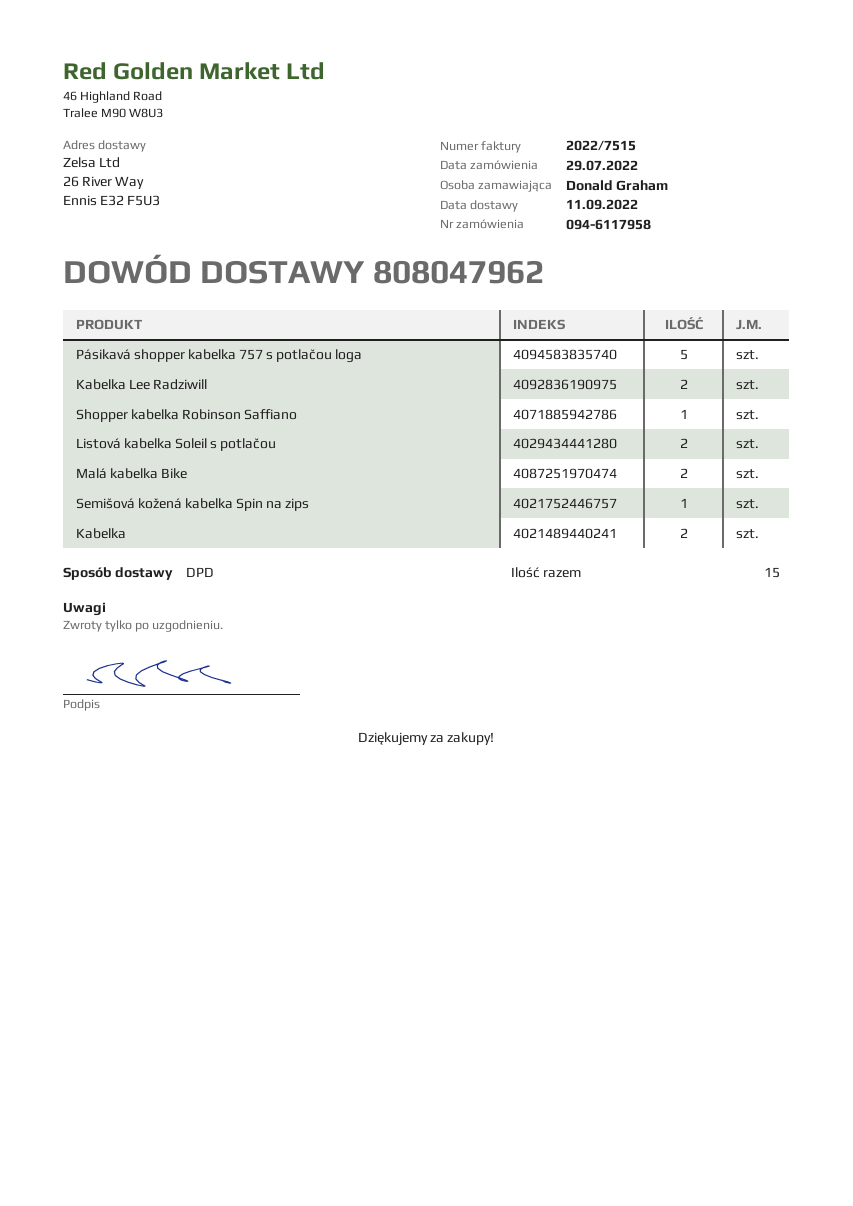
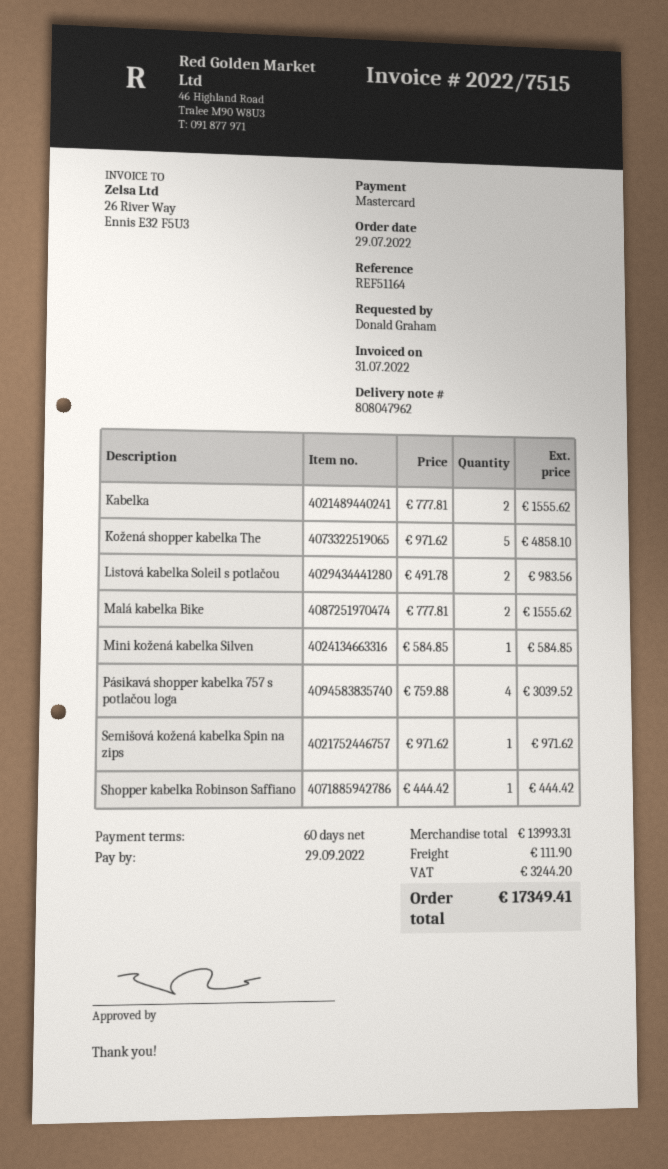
Pásikavá shopper kabelka 757 s potlačou loga: 5 -> 4
Kabelka Lee Radziwill: 2 -> none
Kožená shopper kabelka The: none -> 5
Mini kožená kabelka Silven: none -> 1

